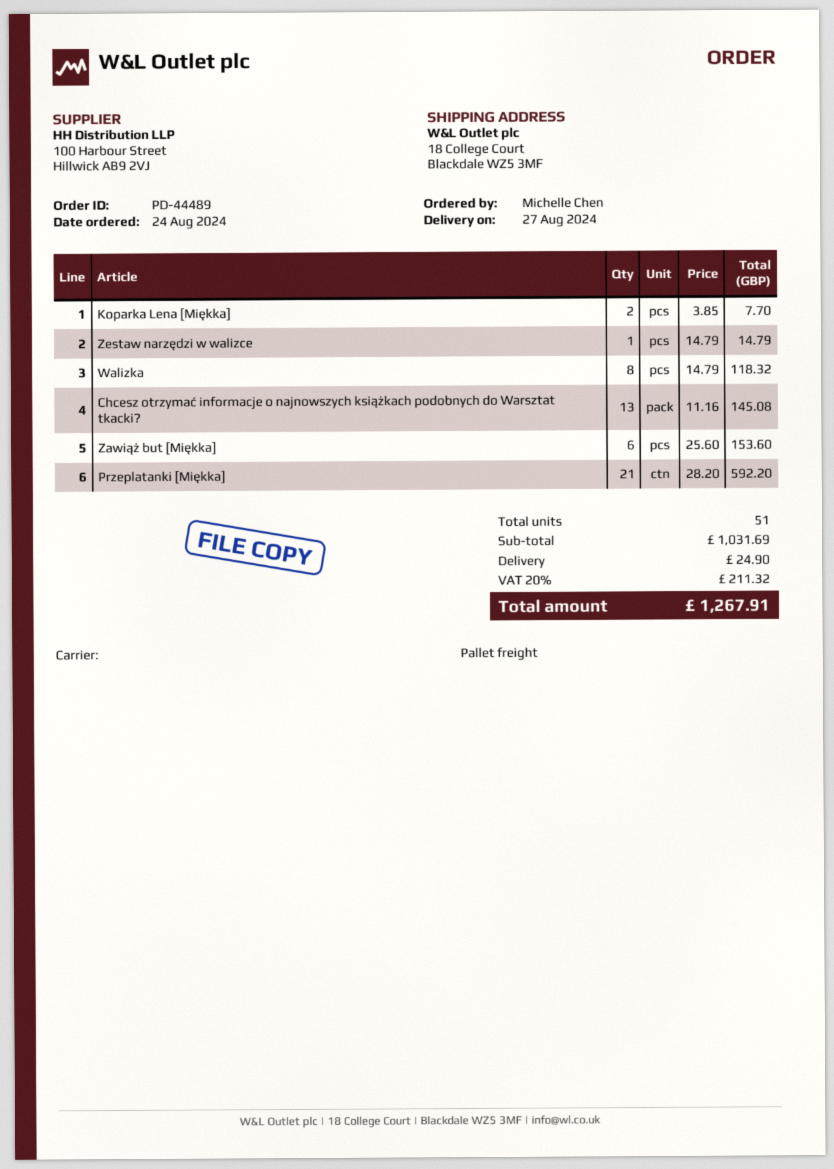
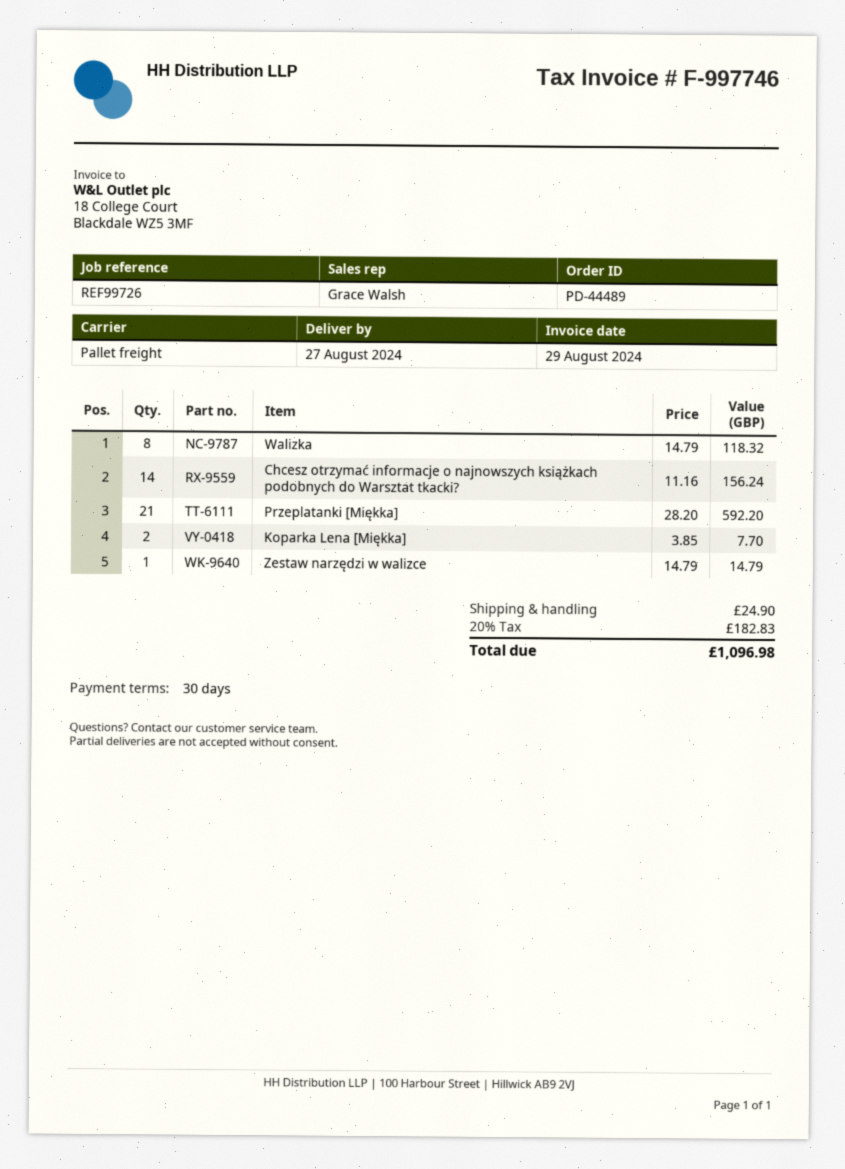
Chcesz otrzymać informacje o najnowszych książkach podobnych do Warsztat tkacki?: 13 x 11.16 = 145.08 -> 14 x 11.16 = 156.24
Zawiąż but [Miękka]: 6 x 25.60 = 153.60 -> none
tax: 20% = 211.32 -> 20% = 182.83
total: 1267.91 -> 1096.98

